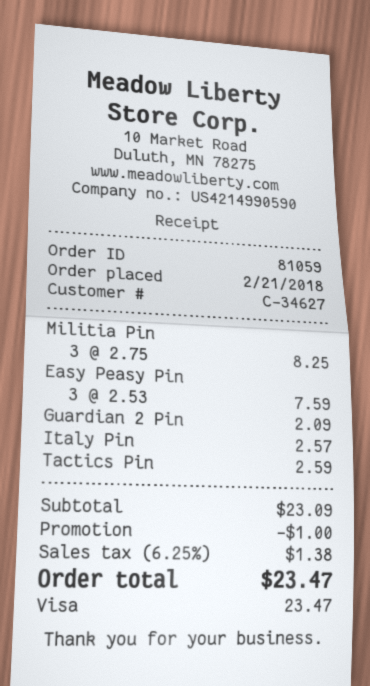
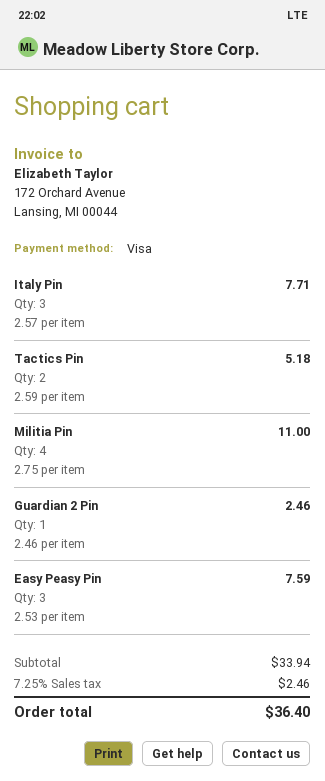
Militia Pin: 3 x 2.75 = 8.25 -> 4 x 2.75 = 11.00
Guardian 2 Pin: 1 x 2.09 = 2.09 -> 1 x 2.46 = 2.46
Italy Pin: 1 x 2.57 = 2.57 -> 3 x 2.57 = 7.71
Tactics Pin: 1 x 2.59 = 2.59 -> 2 x 2.59 = 5.18
subtotal: 23.09 -> 33.94
discount: 1.00 -> none
tax: 6.25% = 1.38 -> 7.25% = 2.46
total: 23.47 -> 36.40

